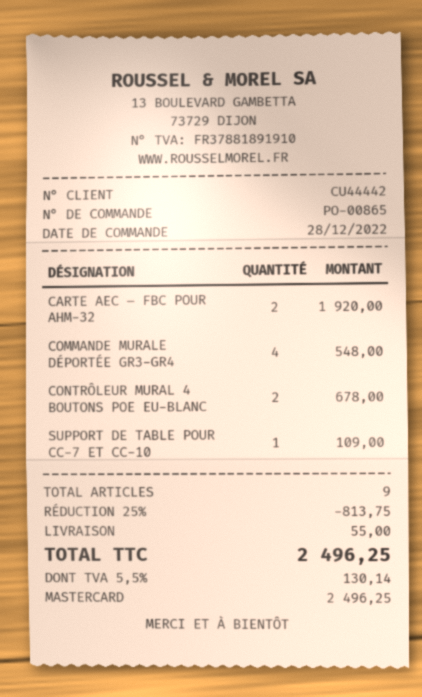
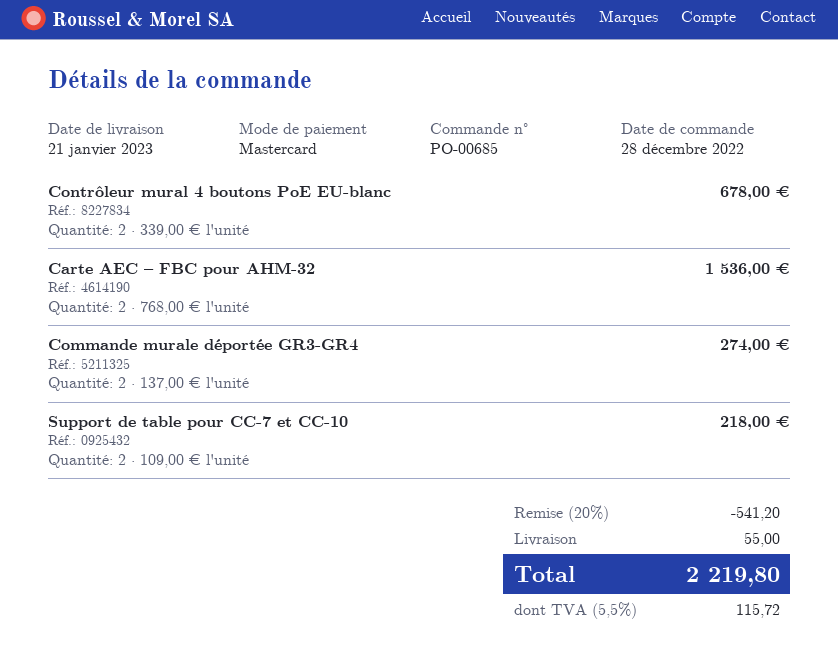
order number: PO-00865 -> PO-00685
CARTE AEC – FBC POUR AHM-32: 2 for 1920.00 -> 2 for 1536.00
COMMANDE MURALE DÉPORTÉE GR3-GR4: 4 for 548.00 -> 2 for 274.00
SUPPORT DE TABLE POUR CC-7 ET CC-10: 1 for 109.00 -> 2 for 218.00
discount: 25% = 813.75 -> 20% = 541.20
tax: 5.5% = 130.14 -> 5.5% = 115.72
total: 2496.25 -> 2219.80

